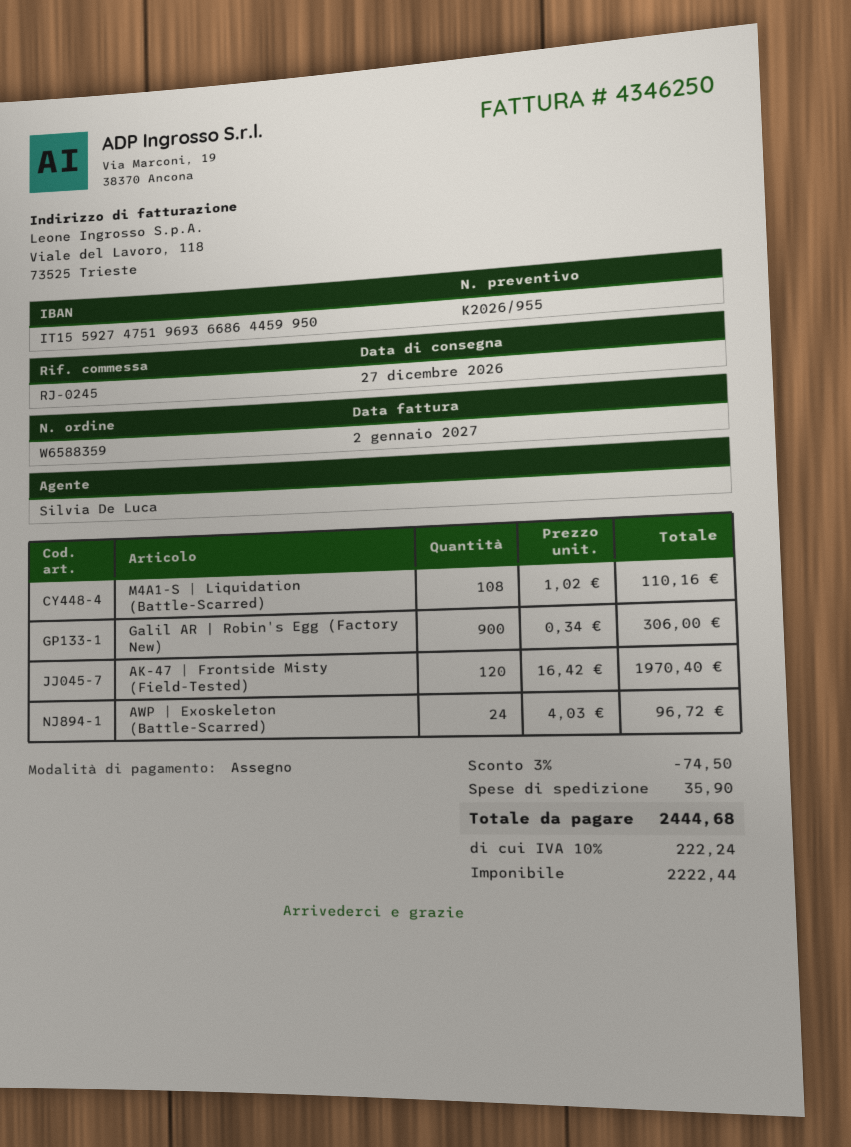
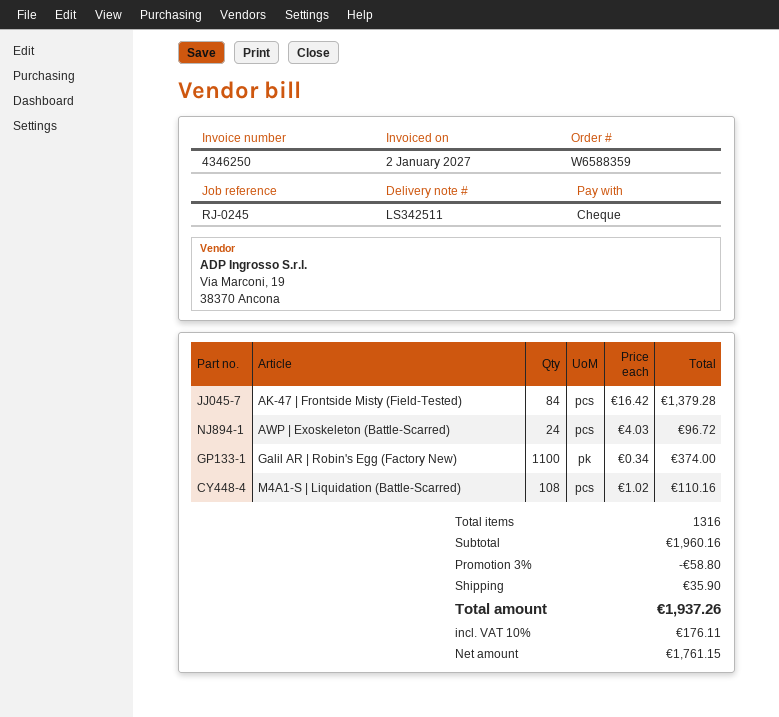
Galil AR | Robin's Egg (Factory New): 900 x 0.34 = 306.00 -> 1100 x 0.34 = 374.00
AK-47 | Frontside Misty (Field-Tested): 120 x 16.42 = 1970.40 -> 84 x 16.42 = 1379.28
discount: 3% = 74.50 -> 3% = 58.80
net: 2222.44 -> 1761.15
tax: 10% = 222.24 -> 10% = 176.11
total: 2444.68 -> 1937.26

